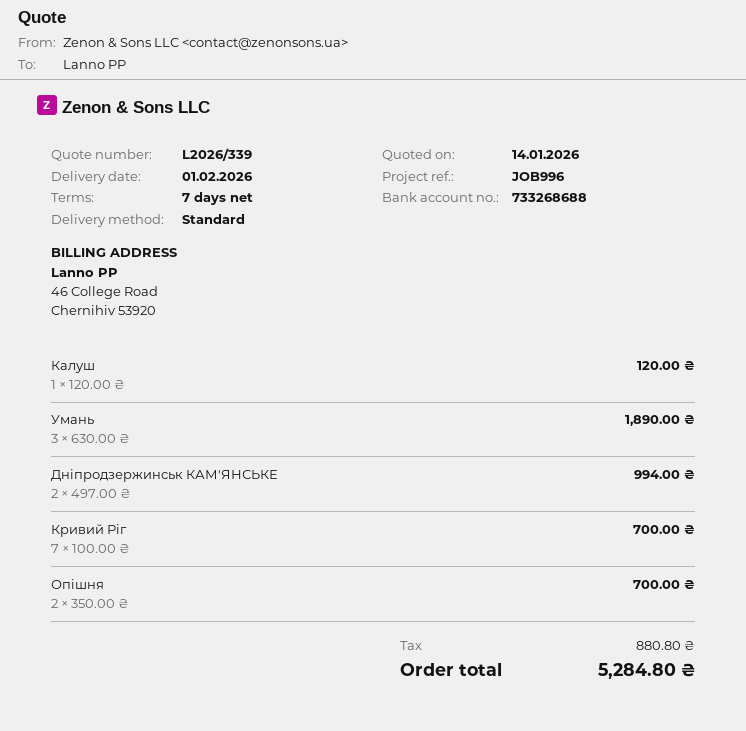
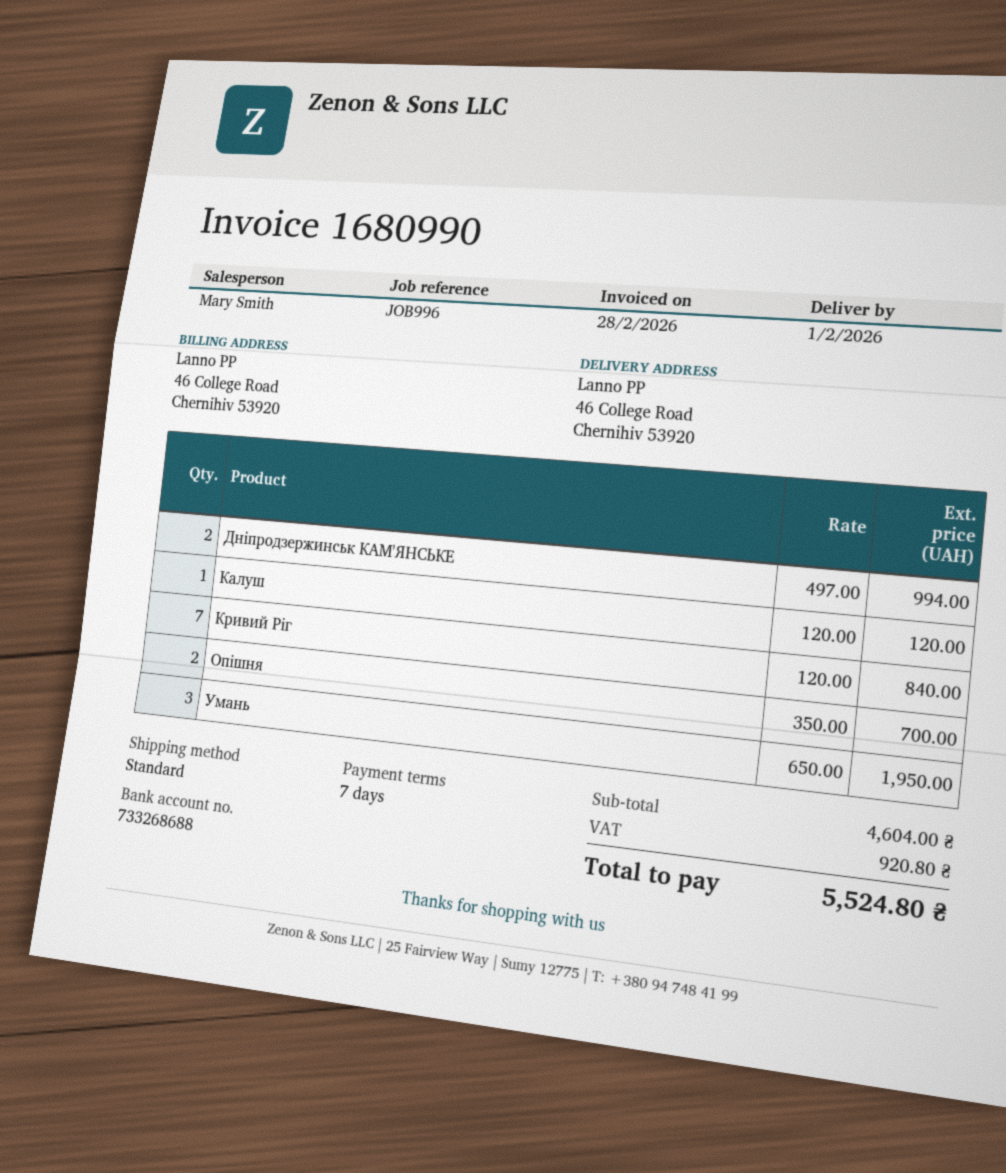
Умань: 3 x 630.00 = 1890.00 -> 3 x 650.00 = 1950.00
Кривий Ріг: 7 x 100.00 = 700.00 -> 7 x 120.00 = 840.00
tax: 880.80 -> 920.80
total: 5284.80 -> 5524.80

